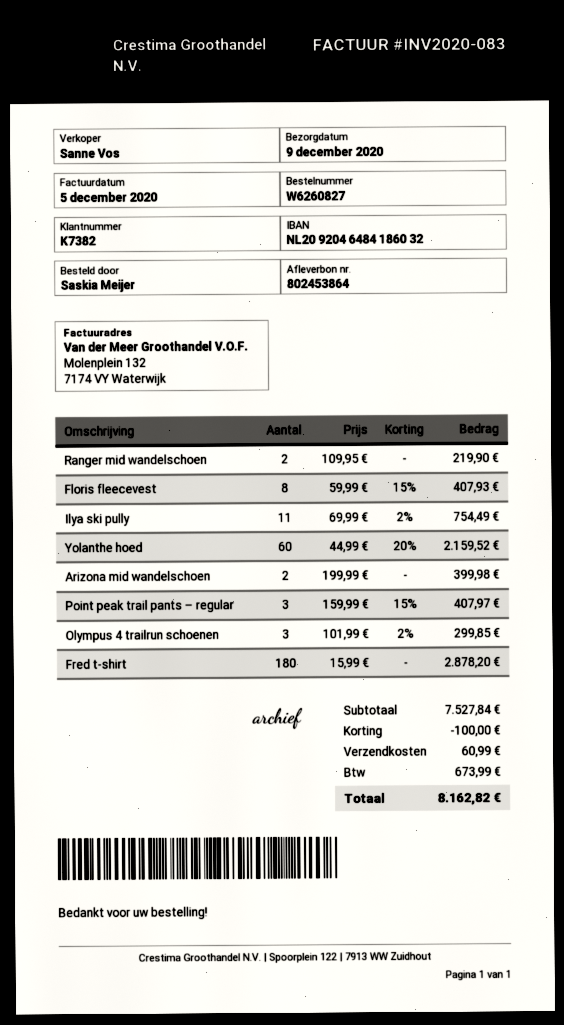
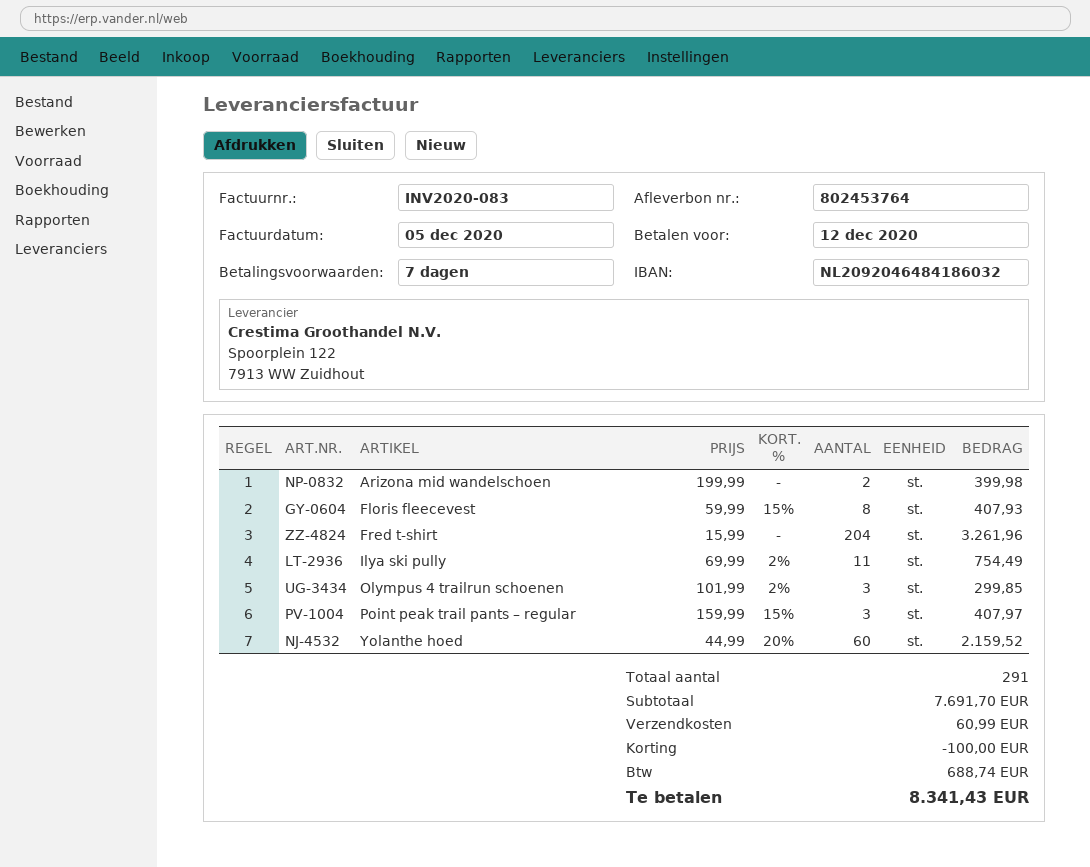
delivery note number: 802453864 -> 802453764
Ranger mid wandelschoen: 2 x 109.95 = 219.90 -> none
Fred t-shirt: 180 x 15.99 = 2878.20 -> 204 x 15.99 = 3261.96
subtotal: 7527.84 -> 7691.70
tax: 673.99 -> 688.74
total: 8162.82 -> 8341.43

